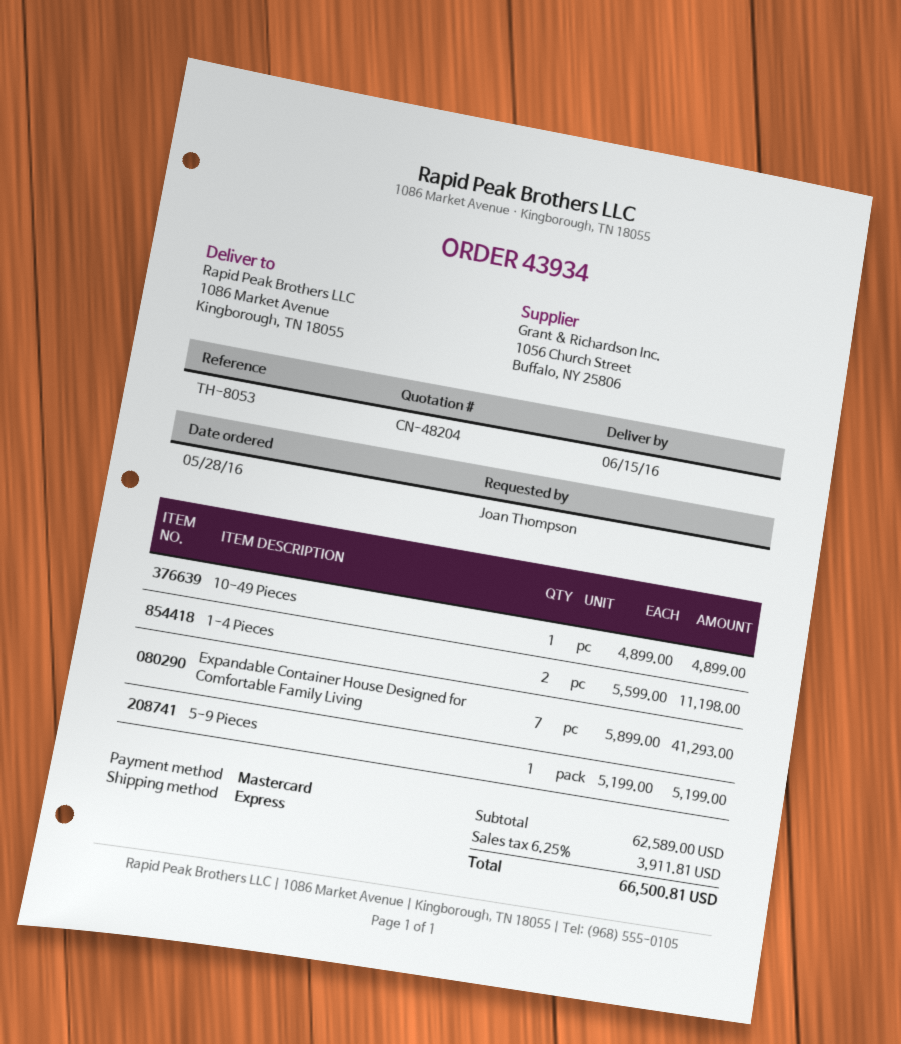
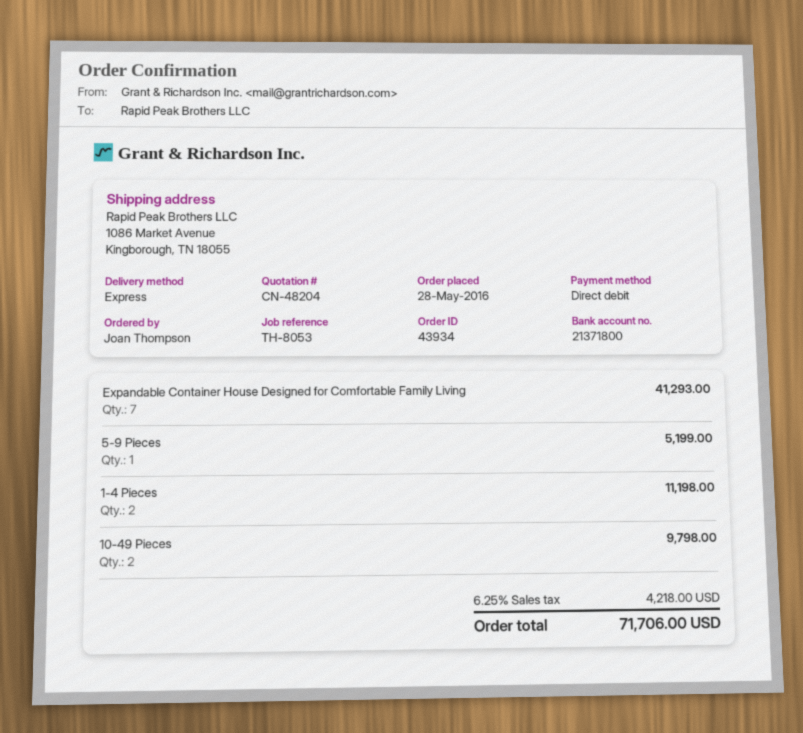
payment method: Mastercard -> direct debit
10-49 Pieces: 1 for 4899.00 -> 2 for 9798.00
tax: 6.25% = 3911.81 -> 6.25% = 4218.00
total: 66500.81 -> 71706.00

